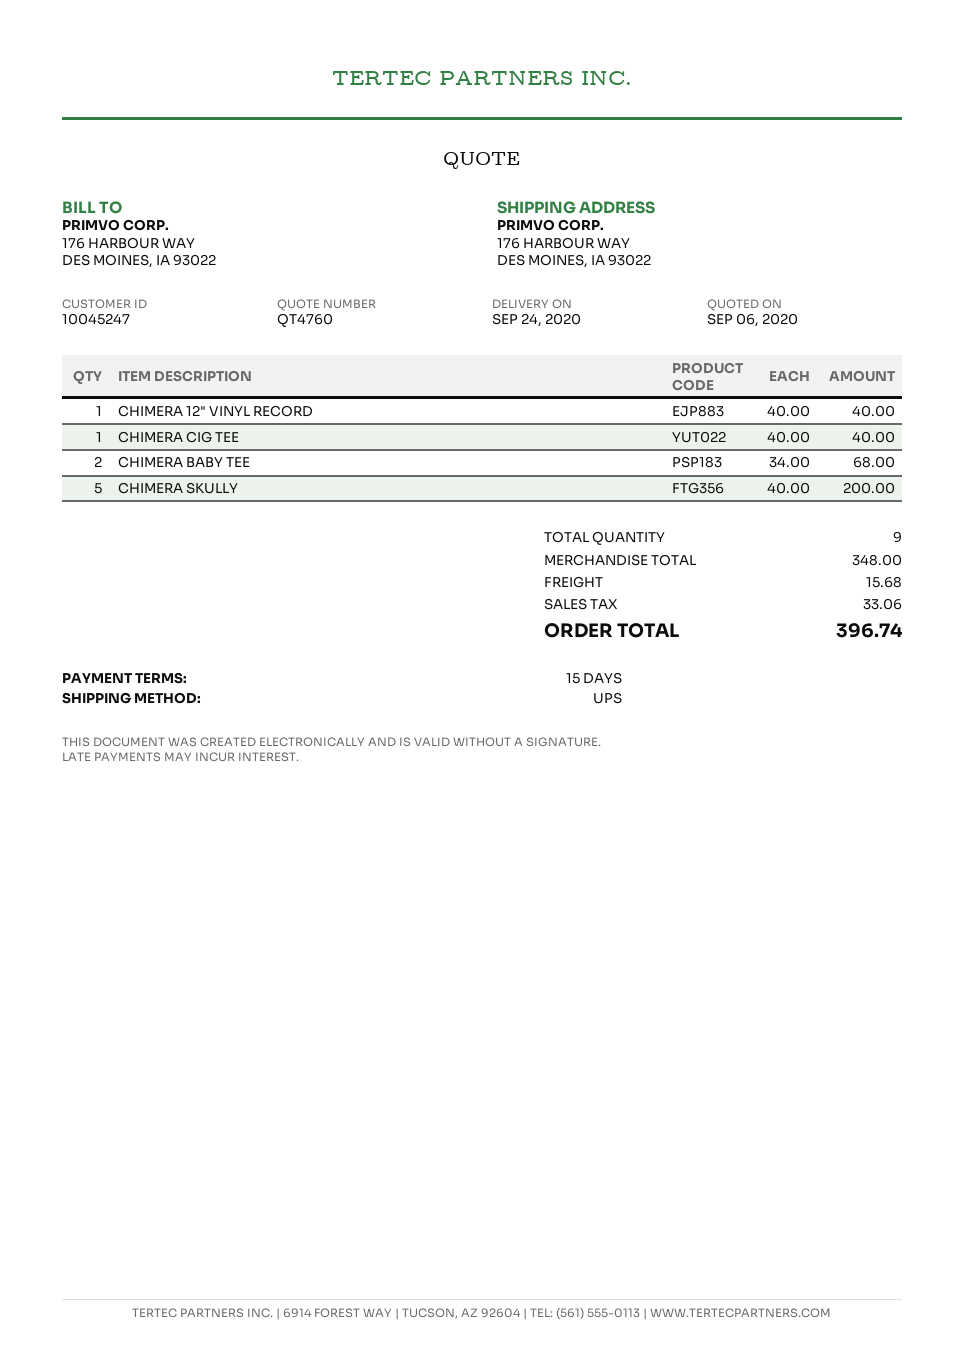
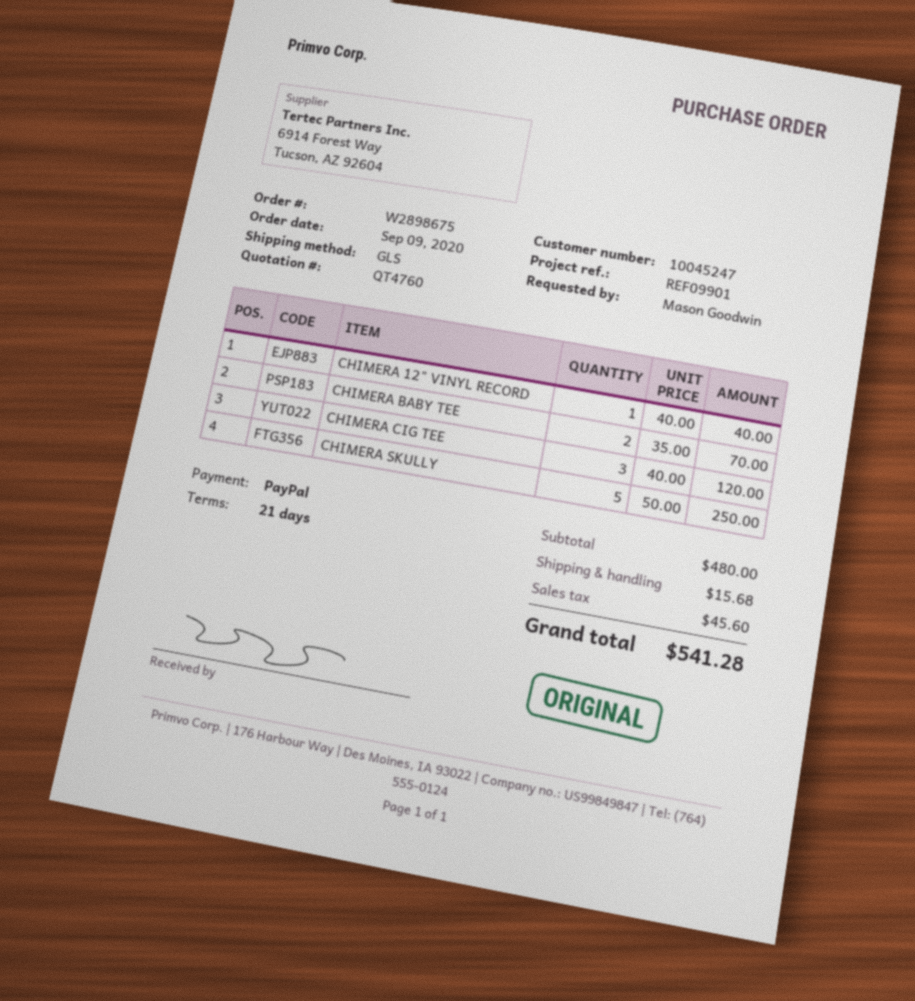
payment terms: 15 days -> 21 days
shipping method: UPS -> GLS
CHIMERA CIG TEE: 1 x 40.00 = 40.00 -> 3 x 40.00 = 120.00
CHIMERA BABY TEE: 2 x 34.00 = 68.00 -> 2 x 35.00 = 70.00
CHIMERA SKULLY: 5 x 40.00 = 200.00 -> 5 x 50.00 = 250.00
subtotal: 348.00 -> 480.00
tax: 33.06 -> 45.60
total: 396.74 -> 541.28

